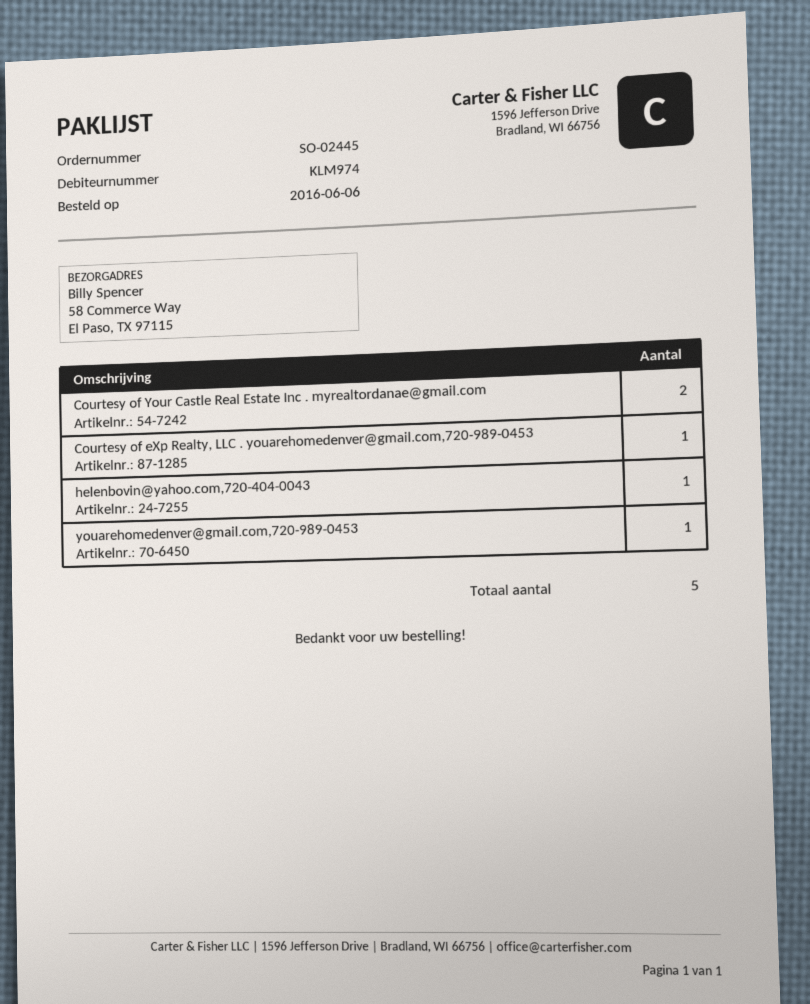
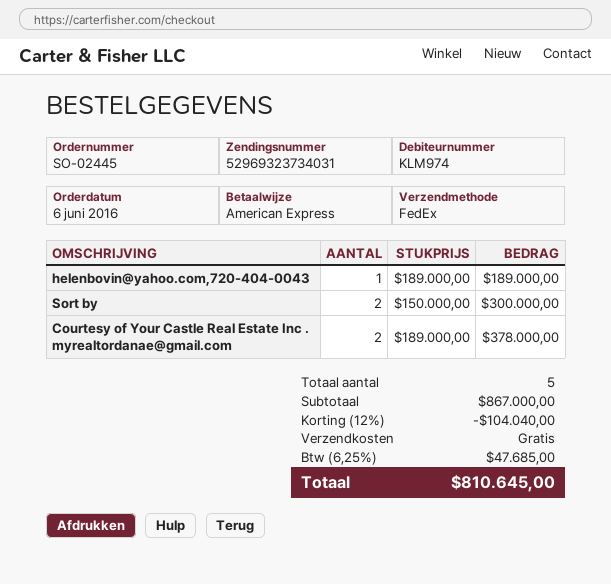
Courtesy of eXp Realty, LLC . youarehomedenver@gmail.com,720-989-0453: 1 -> none
youarehomedenver@gmail.com,720-989-0453: 1 -> none
Sort by: none -> 2

